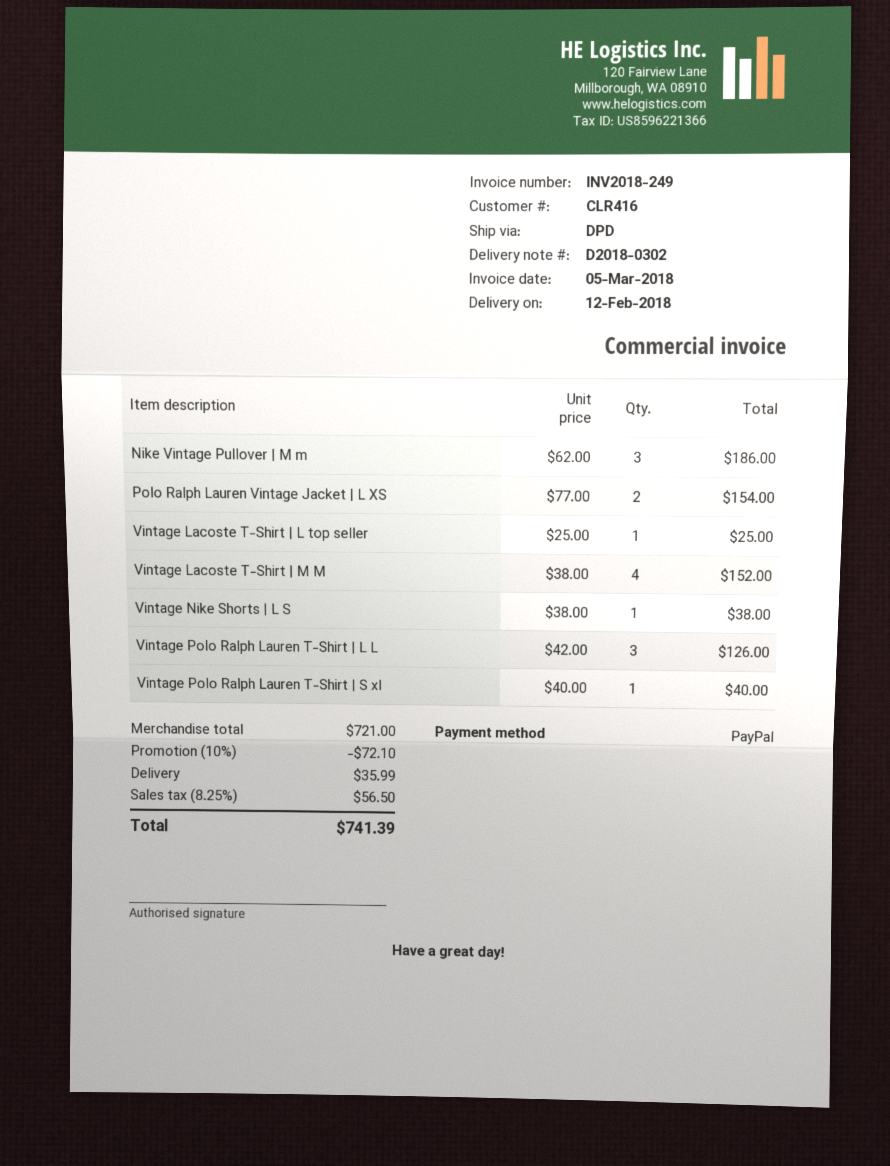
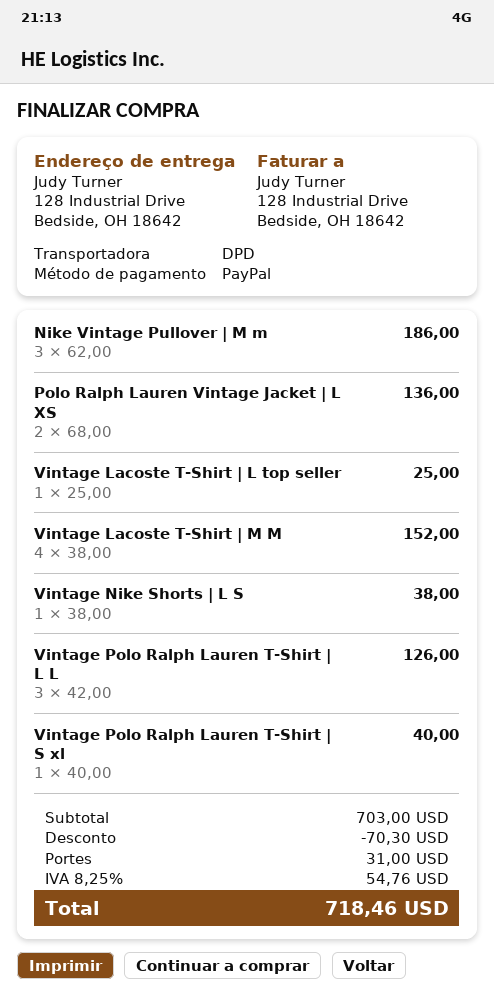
Polo Ralph Lauren Vintage Jacket | L XS: 2 x 77.00 = 154.00 -> 2 x 68.00 = 136.00
subtotal: 721.00 -> 703.00
discount: 72.10 -> 70.30
shipping: 35.99 -> 31.00
tax: 8.25% = 56.50 -> 8.25% = 54.76
total: 741.39 -> 718.46

